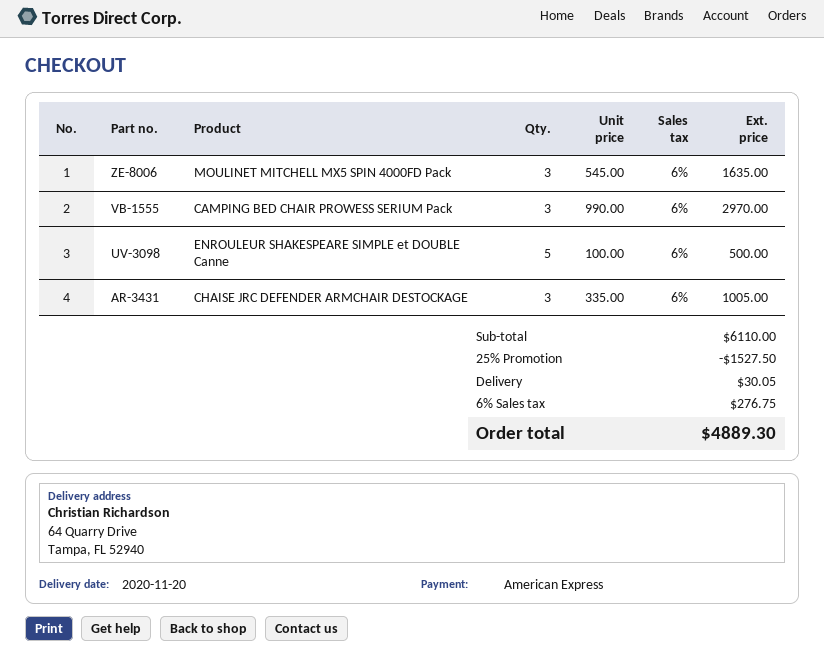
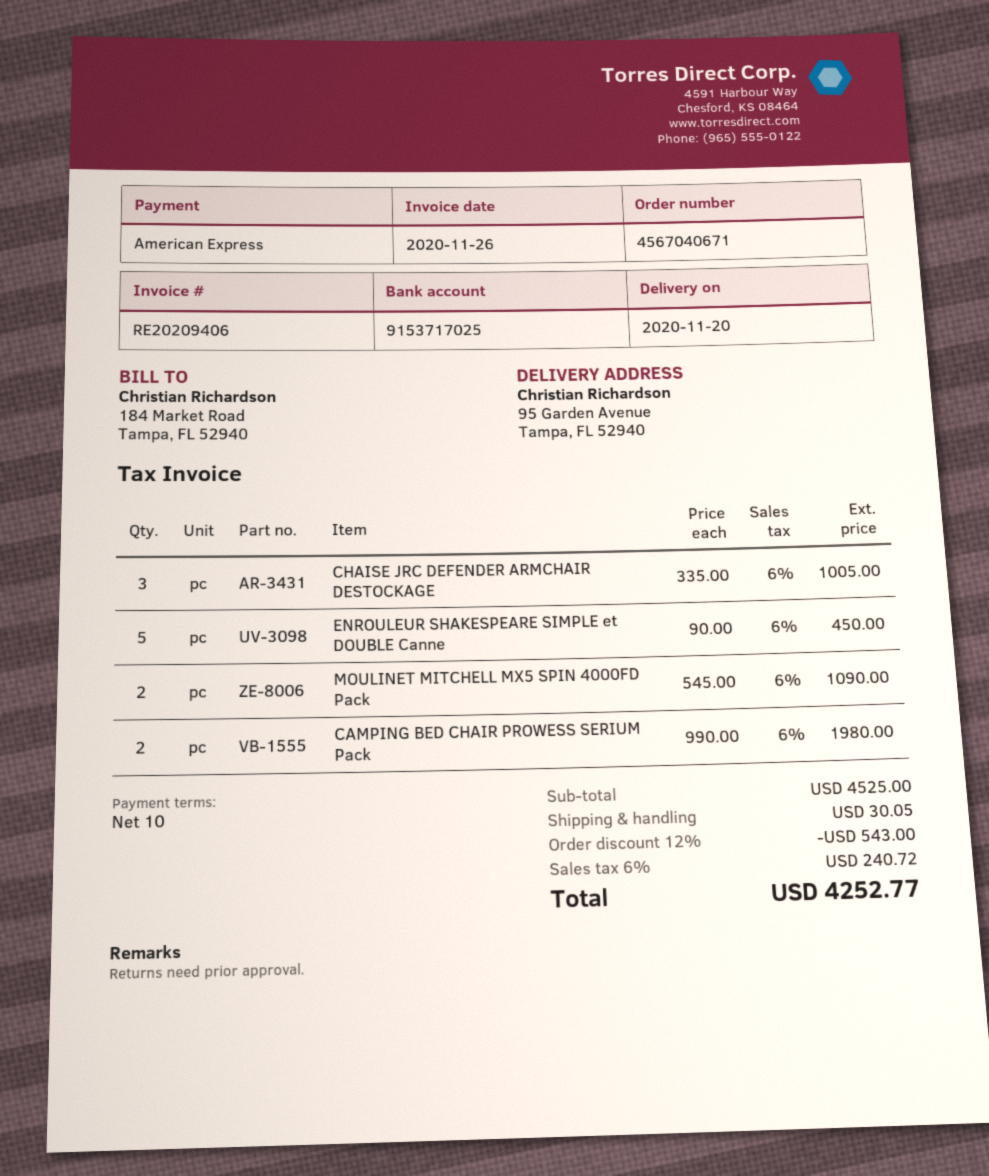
ship to: 64 Quarry Drive, Tampa, FL 52940 -> 95 Garden Avenue, Tampa, FL 52940
MOULINET MITCHELL MX5 SPIN 4000FD Pack: 3 x 545.00 = 1635.00 -> 2 x 545.00 = 1090.00
CAMPING BED CHAIR PROWESS SERIUM Pack: 3 x 990.00 = 2970.00 -> 2 x 990.00 = 1980.00
ENROULEUR SHAKESPEARE SIMPLE et DOUBLE Canne: 5 x 100.00 = 500.00 -> 5 x 90.00 = 450.00
subtotal: 6110.00 -> 4525.00
discount: 25% = 1527.50 -> 12% = 543.00
tax: 6% = 276.75 -> 6% = 240.72
total: 4889.30 -> 4252.77

